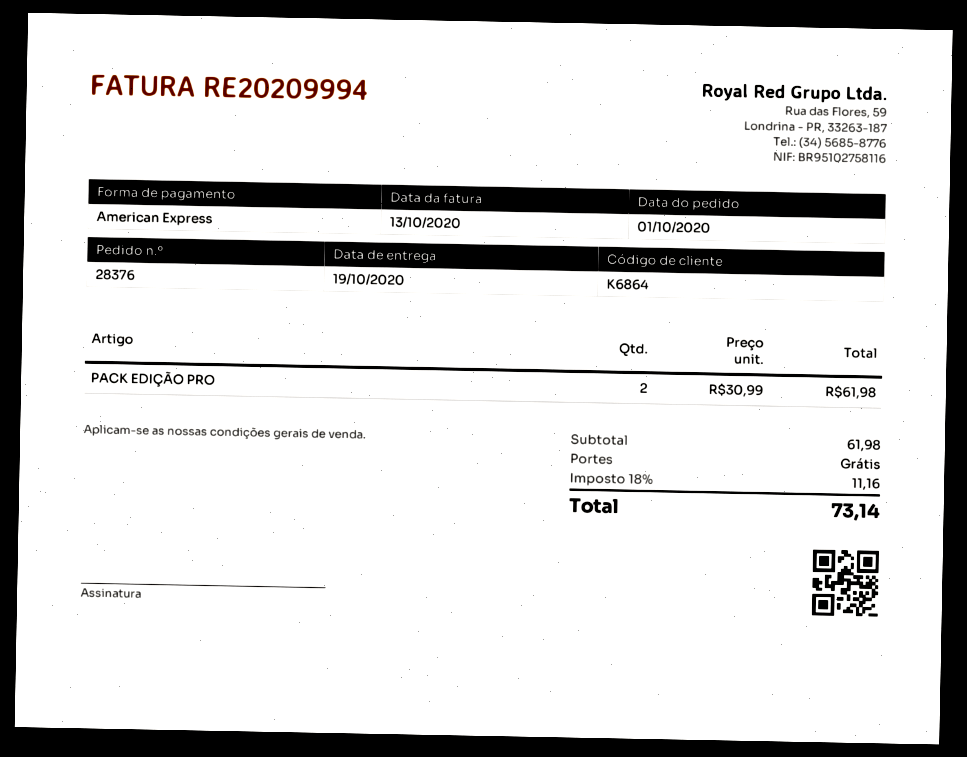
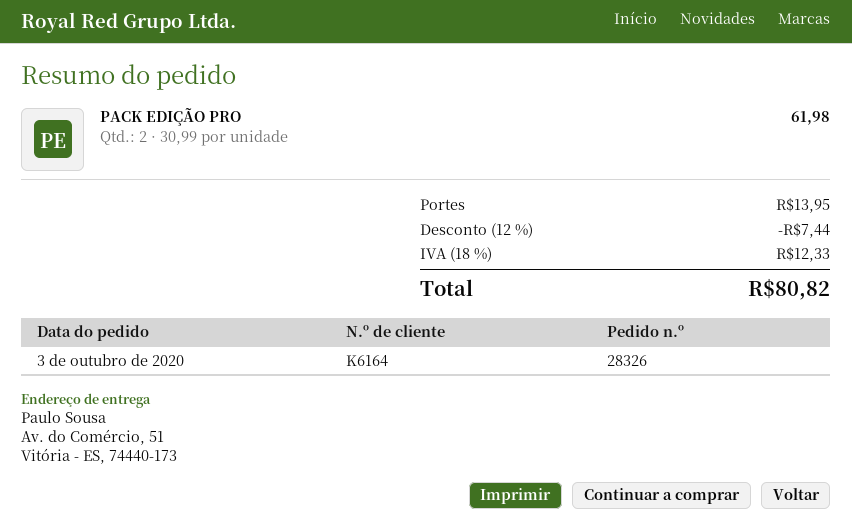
order number: 28376 -> 28326
order date: 2020-10-01 -> 2020-10-03
customer number: K6864 -> K6164
discount: none -> 12% = 7.44
shipping: 0.00 -> 13.95
tax: 18% = 11.16 -> 18% = 12.33
total: 73.14 -> 80.82

